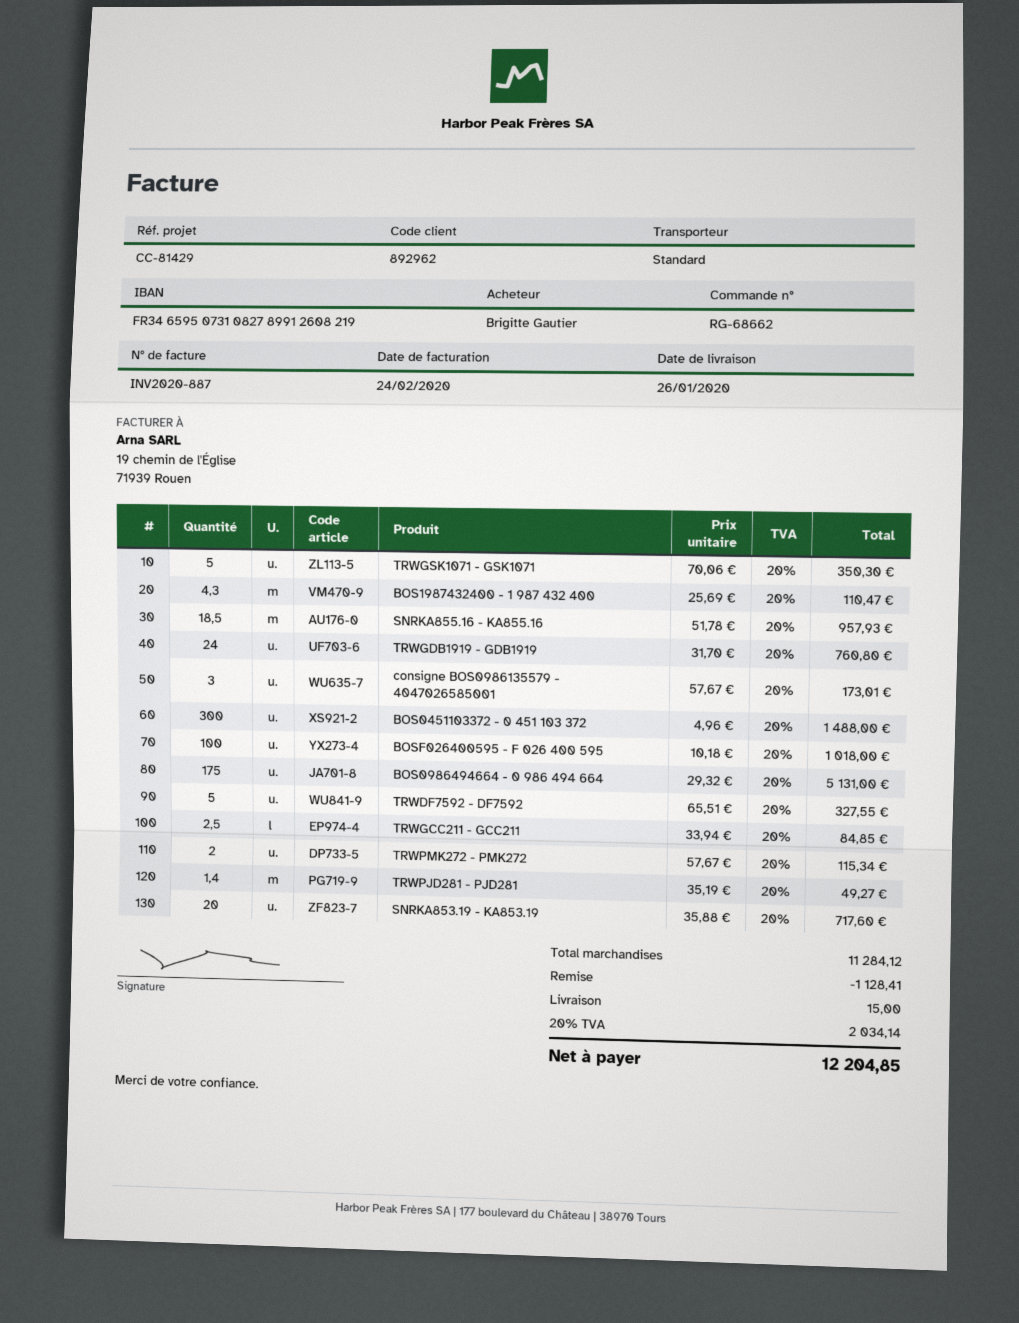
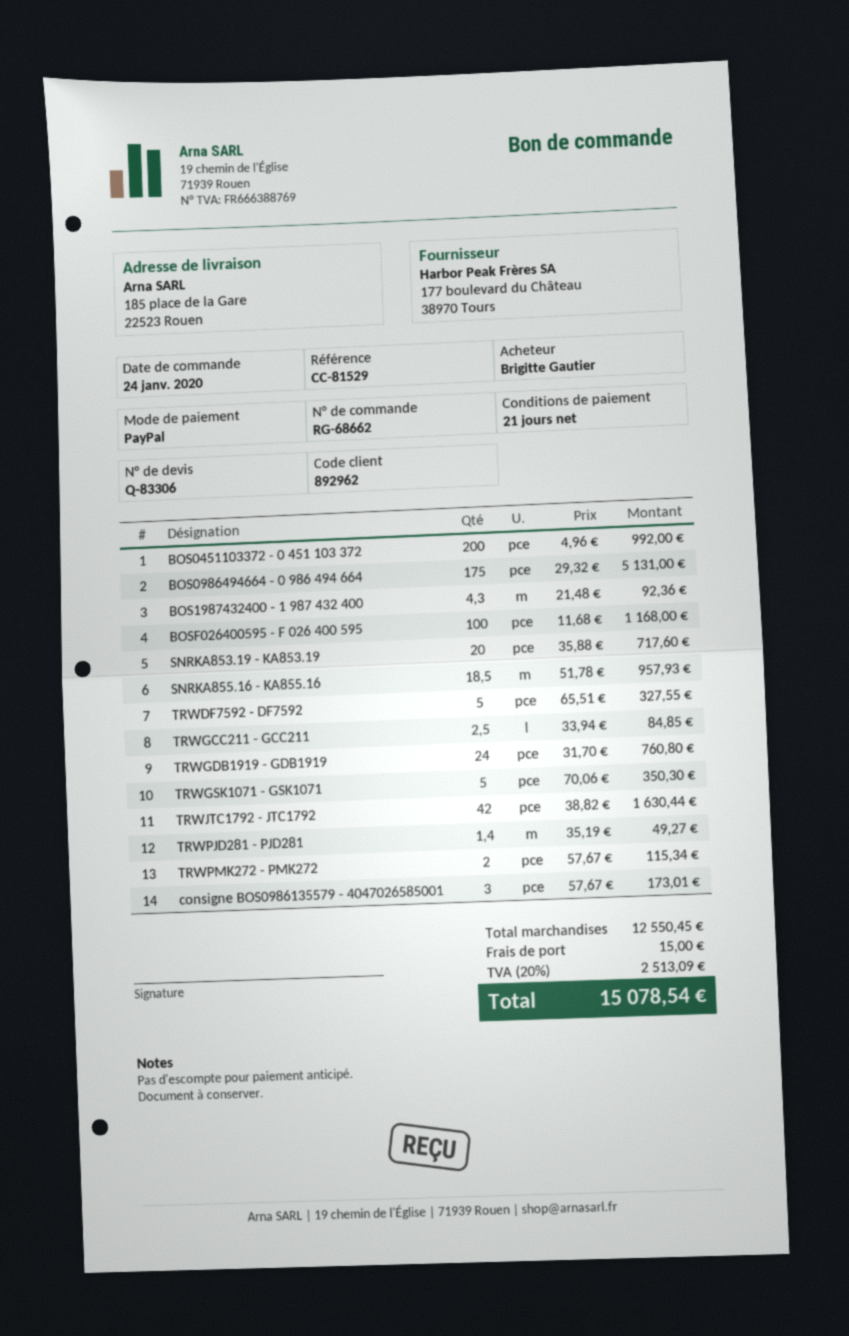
reference: CC-81429 -> CC-81529
BOS1987432400 - 1 987 432 400: 4.3 x 25.69 = 110.47 -> 4.3 x 21.48 = 92.36
BOS0451103372 - 0 451 103 372: 300 x 4.96 = 1488.00 -> 200 x 4.96 = 992.00
BOSF026400595 - F 026 400 595: 100 x 10.18 = 1018.00 -> 100 x 11.68 = 1168.00
TRWJTC1792 - JTC1792: none -> 42 x 38.82 = 1630.44
subtotal: 11284.12 -> 12550.45
discount: 1128.41 -> none
tax: 20% = 2034.14 -> 20% = 2513.09
total: 12204.85 -> 15078.54

